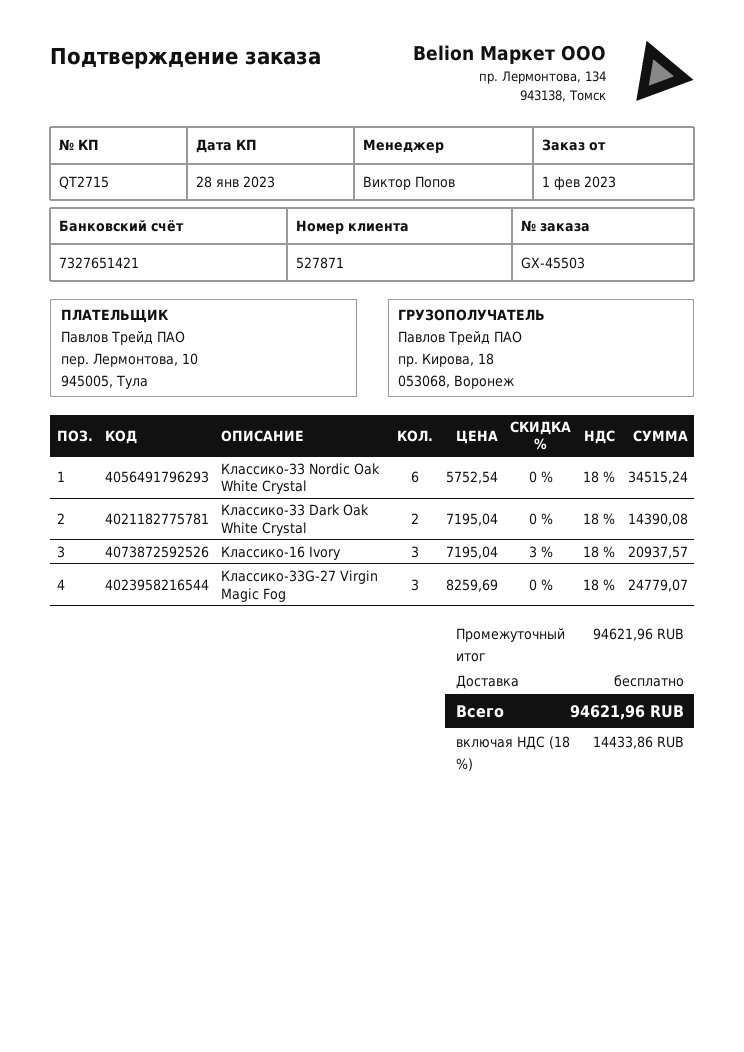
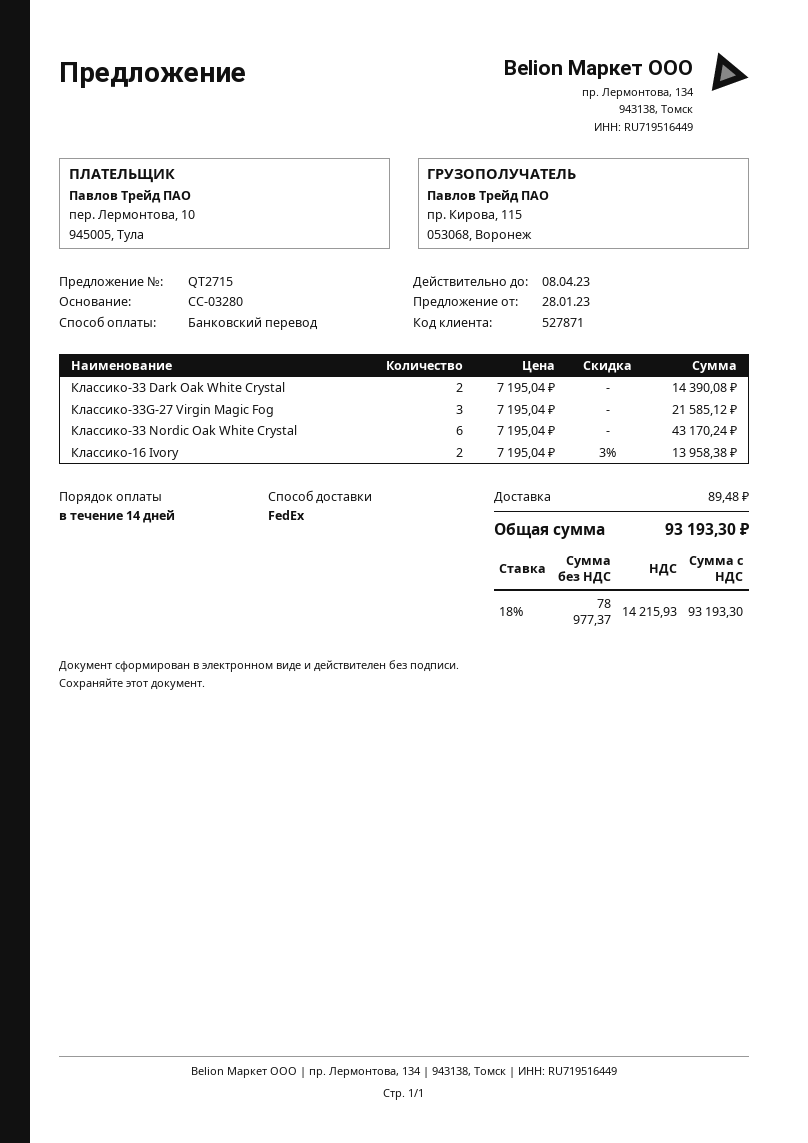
ship to: пр. Кирова, 18, 053068, Воронеж -> пр. Кирова, 115, 053068, Воронеж
Классико-33 Nordic Oak White Сrystal: 6 x 5752.54 = 34515.24 -> 6 x 7195.04 = 43170.24
Классико-16 Ivory: 3 x 7195.04 - 3% = 20937.57 -> 2 x 7195.04 - 3% = 13958.38
Классико-33G-27 Virgin Magic Fog: 3 x 8259.69 = 24779.07 -> 3 x 7195.04 = 21585.12
shipping: 0.00 -> 89.48
tax: 18% = 14433.86 -> 18% = 14215.93
total: 94621.96 -> 93193.30

